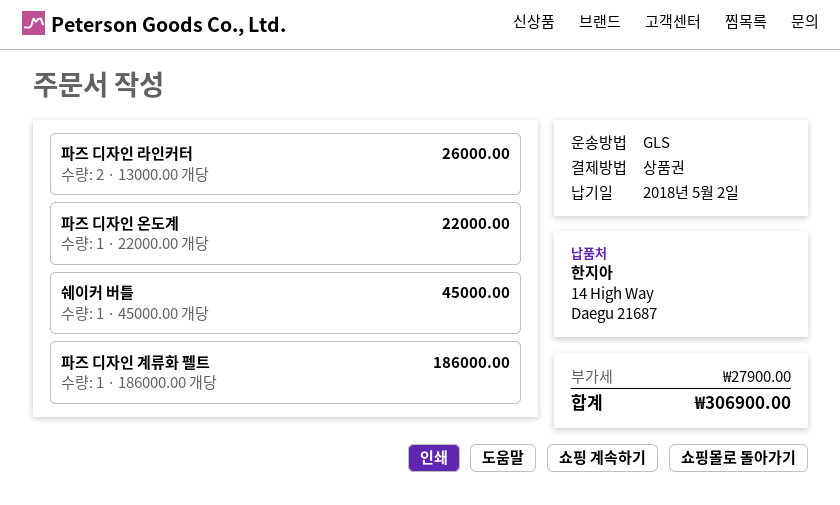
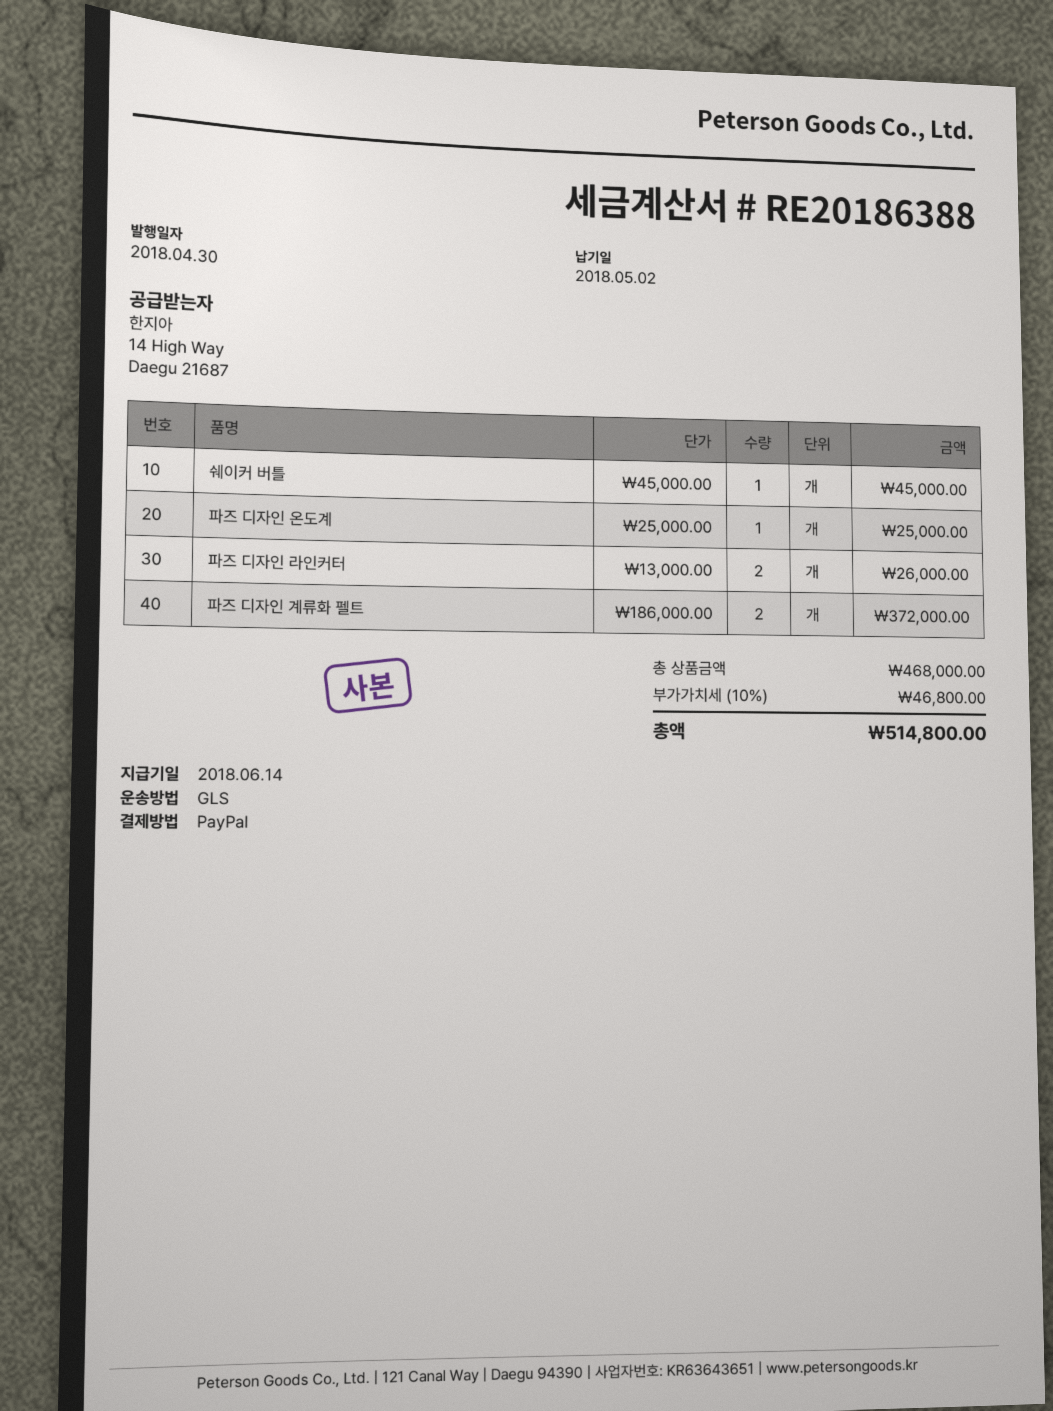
payment method: gift card -> PayPal
파즈 디자인 온도계: 1 x 22000.00 = 22000.00 -> 1 x 25000.00 = 25000.00
파즈 디자인 계류화 펠트: 1 x 186000.00 = 186000.00 -> 2 x 186000.00 = 372000.00
tax: 27900.00 -> 46800.00
total: 306900.00 -> 514800.00

